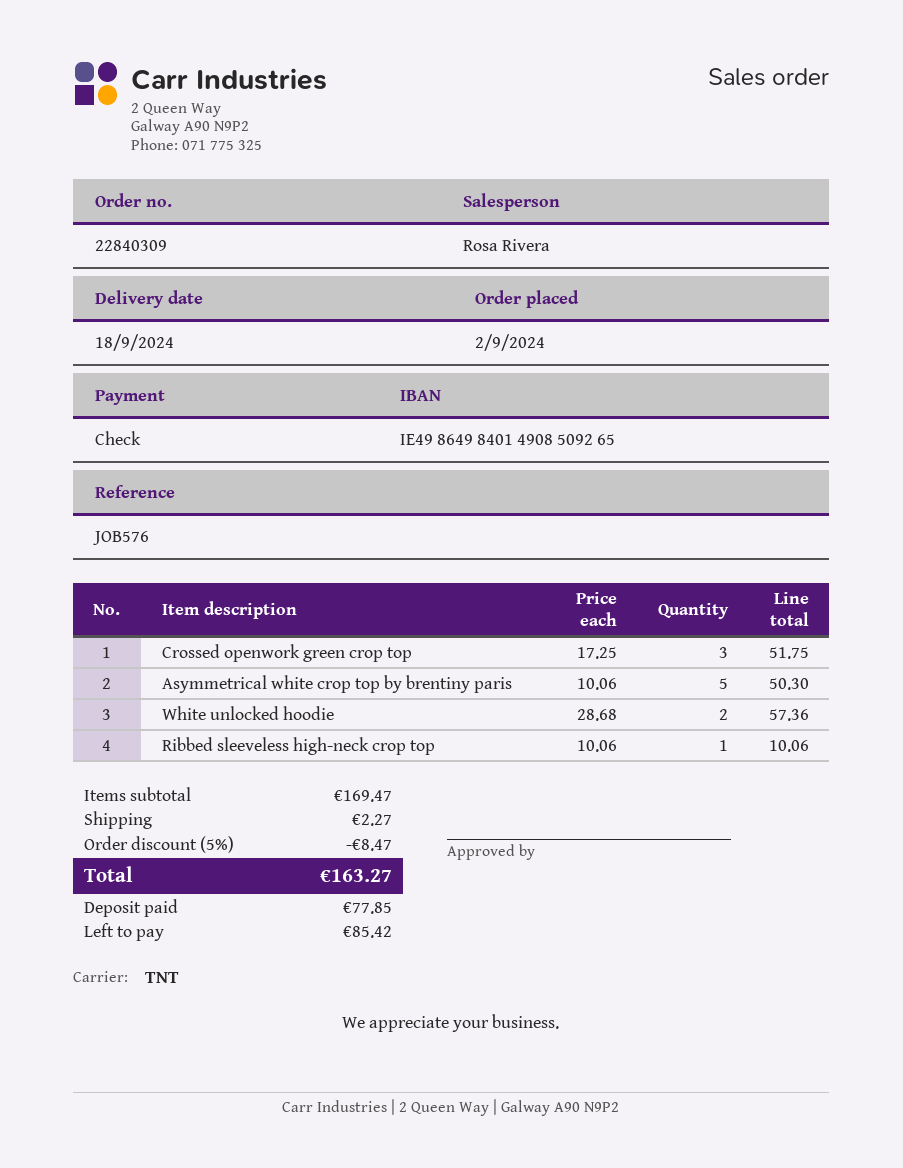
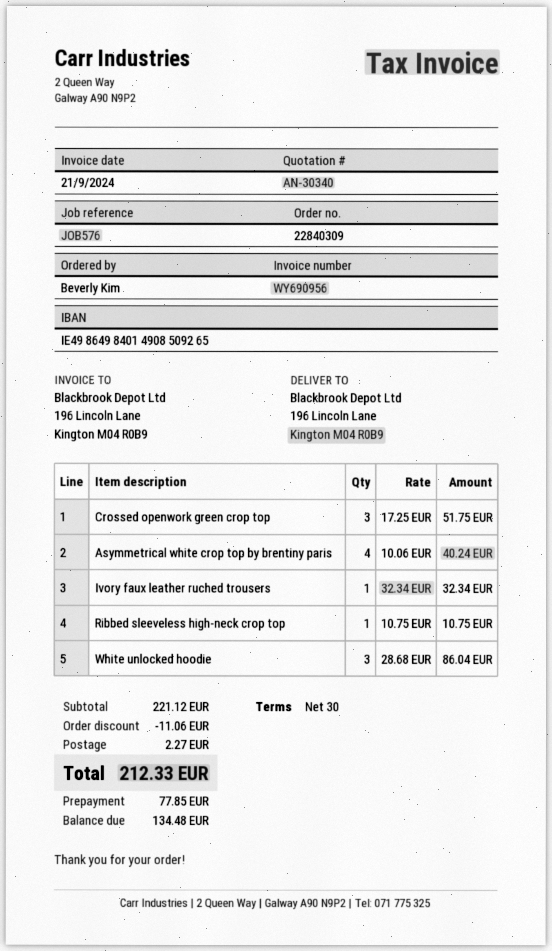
Asymmetrical white crop top by brentiny paris: 5 x 10.06 = 50.30 -> 4 x 10.06 = 40.24
White unlocked hoodie: 2 x 28.68 = 57.36 -> 3 x 28.68 = 86.04
Ribbed sleeveless high-neck crop top: 1 x 10.06 = 10.06 -> 1 x 10.75 = 10.75
Ivory faux leather ruched trousers: none -> 1 x 32.34 = 32.34
subtotal: 169.47 -> 221.12
discount: 8.47 -> 11.06
total: 163.27 -> 212.33
balance: 85.42 -> 134.48

